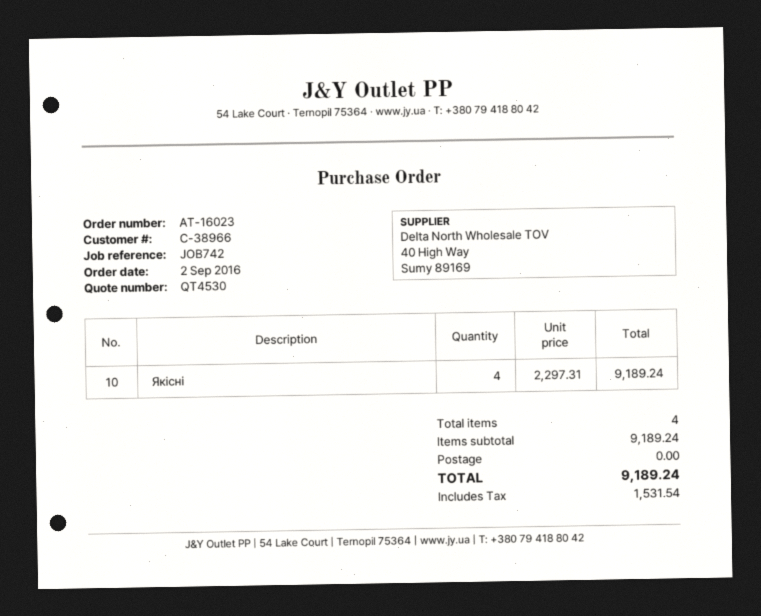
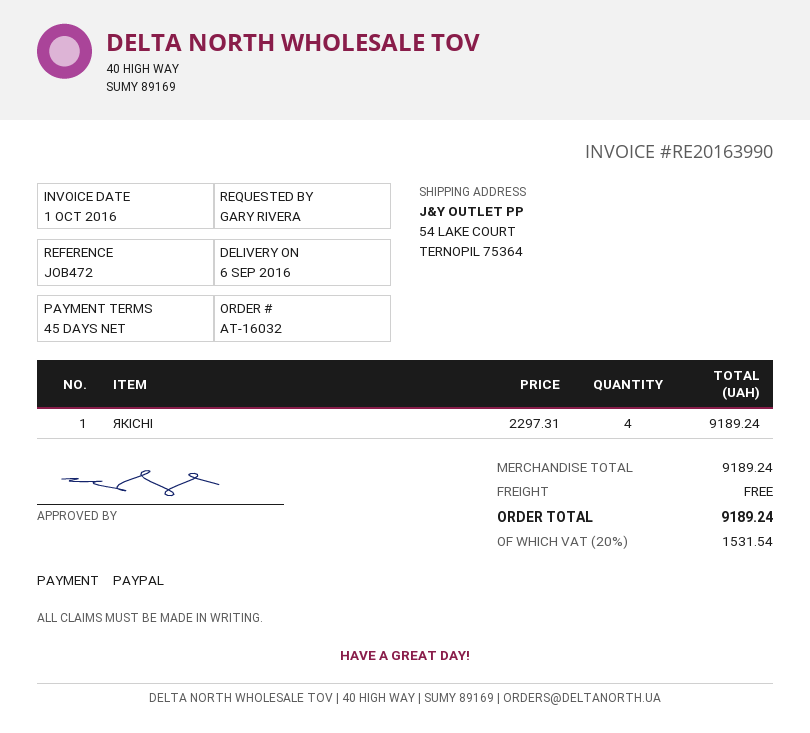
order number: AT-16023 -> AT-16032
reference: JOB742 -> JOB472

